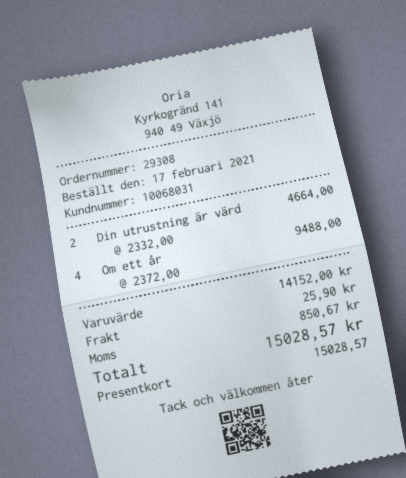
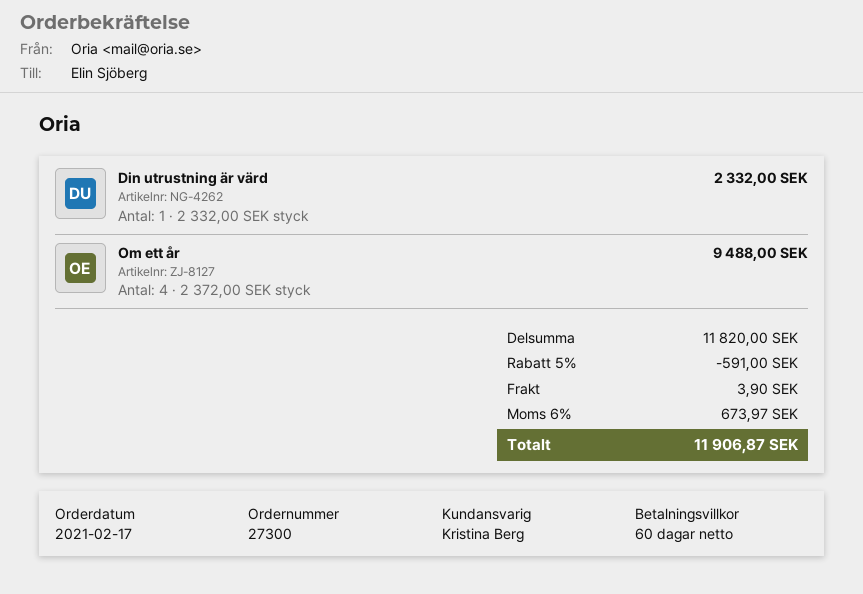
order number: 29308 -> 27300
Din utrustning är värd: 2 x 2332.00 = 4664.00 -> 1 x 2332.00 = 2332.00
subtotal: 14152.00 -> 11820.00
discount: none -> 5% = 591.00
shipping: 25.90 -> 3.90
tax: 850.67 -> 673.97
total: 15028.57 -> 11906.87

